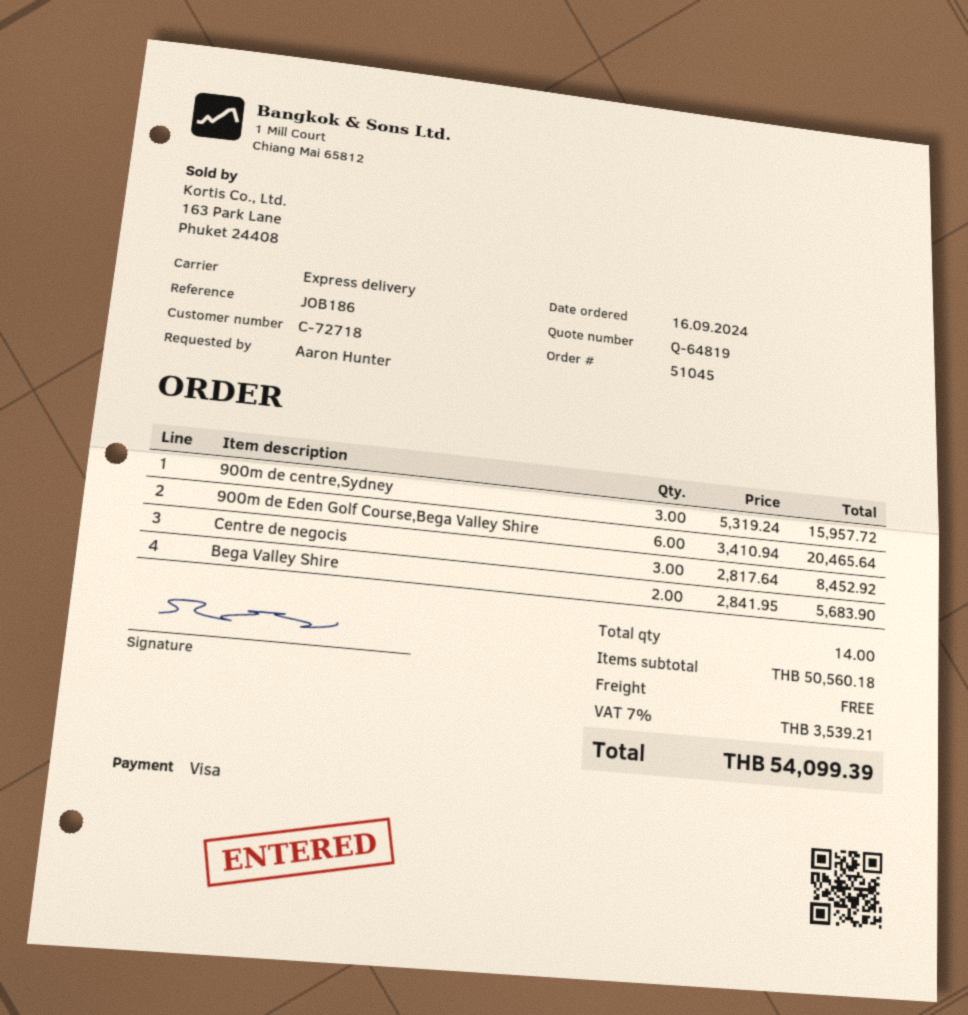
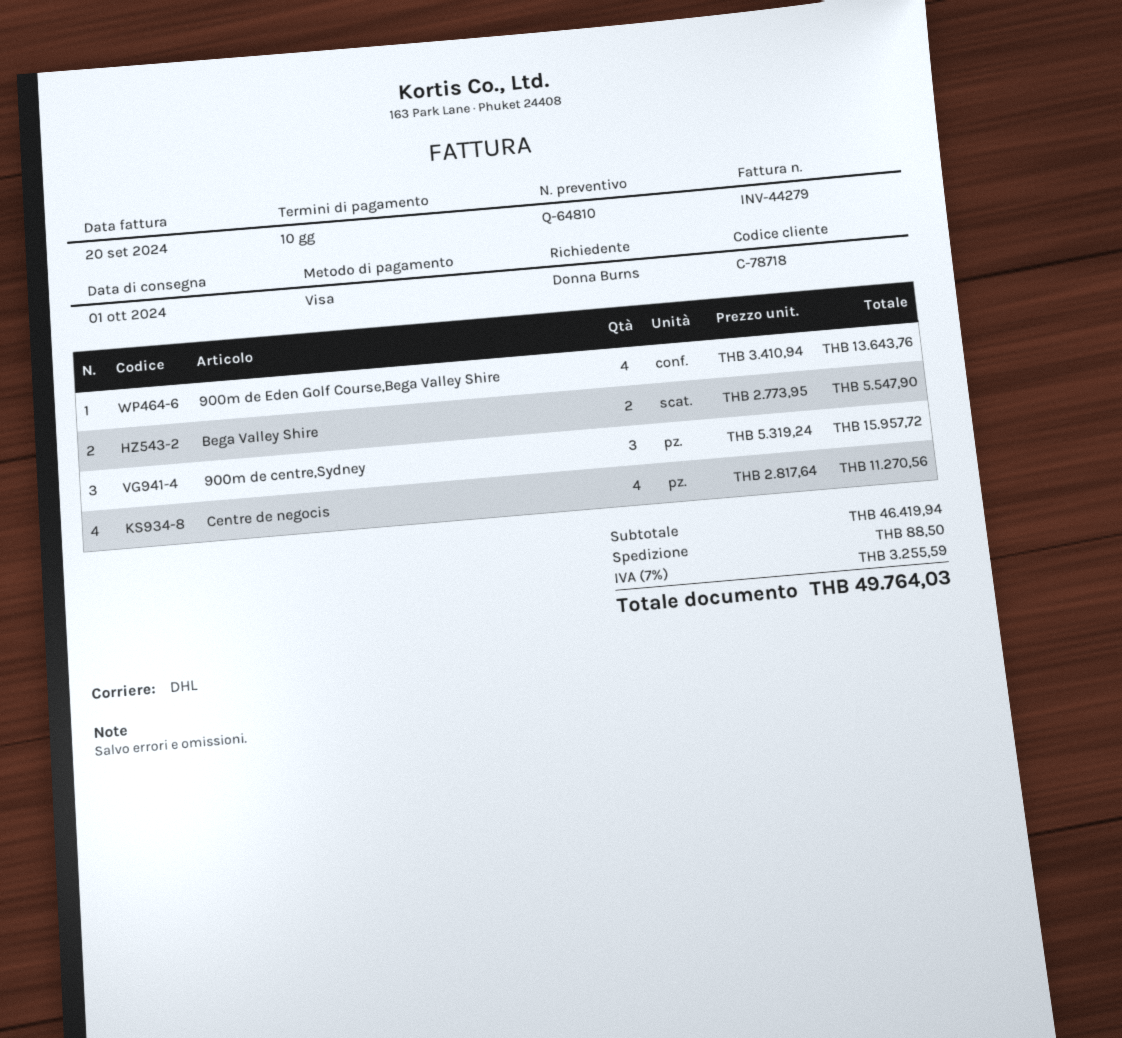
quote number: Q-64819 -> Q-64810
customer number: C-72718 -> C-78718
ordered by: Aaron Hunter -> Donna Burns
shipping method: express -> DHL
900m de Eden Golf Course,Bega Valley Shire: 6 x 3410.94 = 20465.64 -> 4 x 3410.94 = 13643.76
Centre de negocis: 3 x 2817.64 = 8452.92 -> 4 x 2817.64 = 11270.56
Bega Valley Shire: 2 x 2841.95 = 5683.90 -> 2 x 2773.95 = 5547.90
subtotal: 50560.18 -> 46419.94
shipping: 0.00 -> 88.50
tax: 7% = 3539.21 -> 7% = 3255.59
total: 54099.39 -> 49764.03

